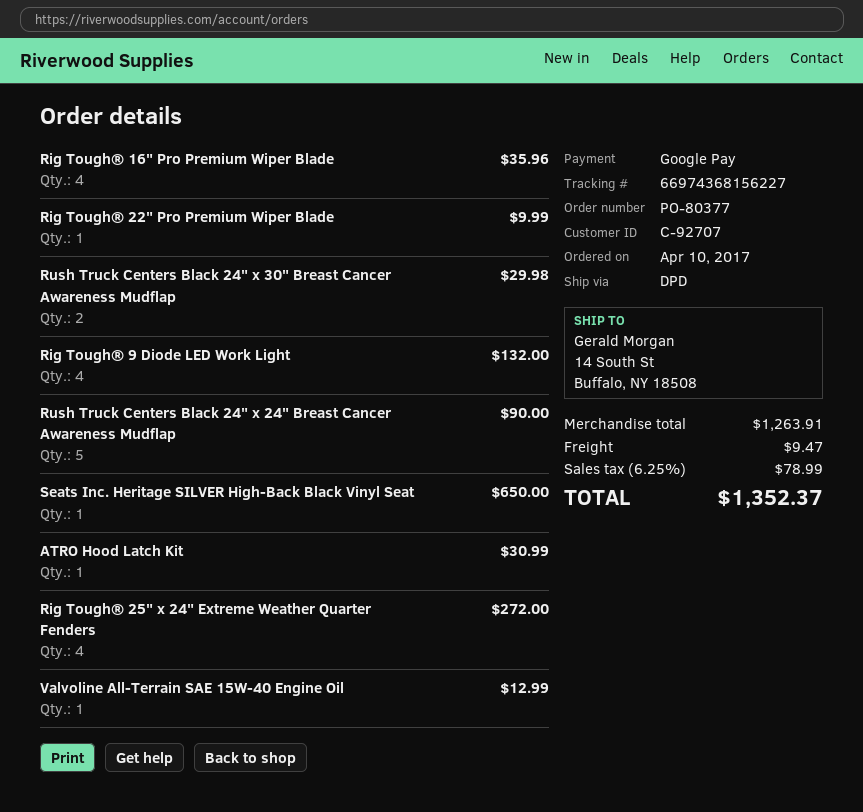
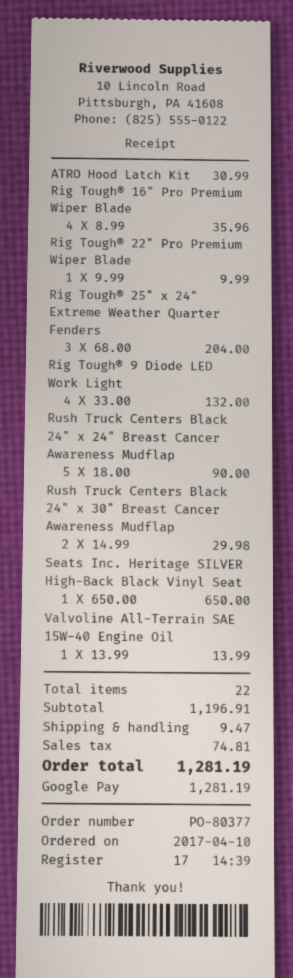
Rig Tough® 25" x 24" Extreme Weather Quarter Fenders: 4 for 272.00 -> 3 for 204.00
Valvoline All-Terrain SAE 15W-40 Engine Oil: 1 for 12.99 -> 1 for 13.99
subtotal: 1263.91 -> 1196.91
tax: 78.99 -> 74.81
total: 1352.37 -> 1281.19

